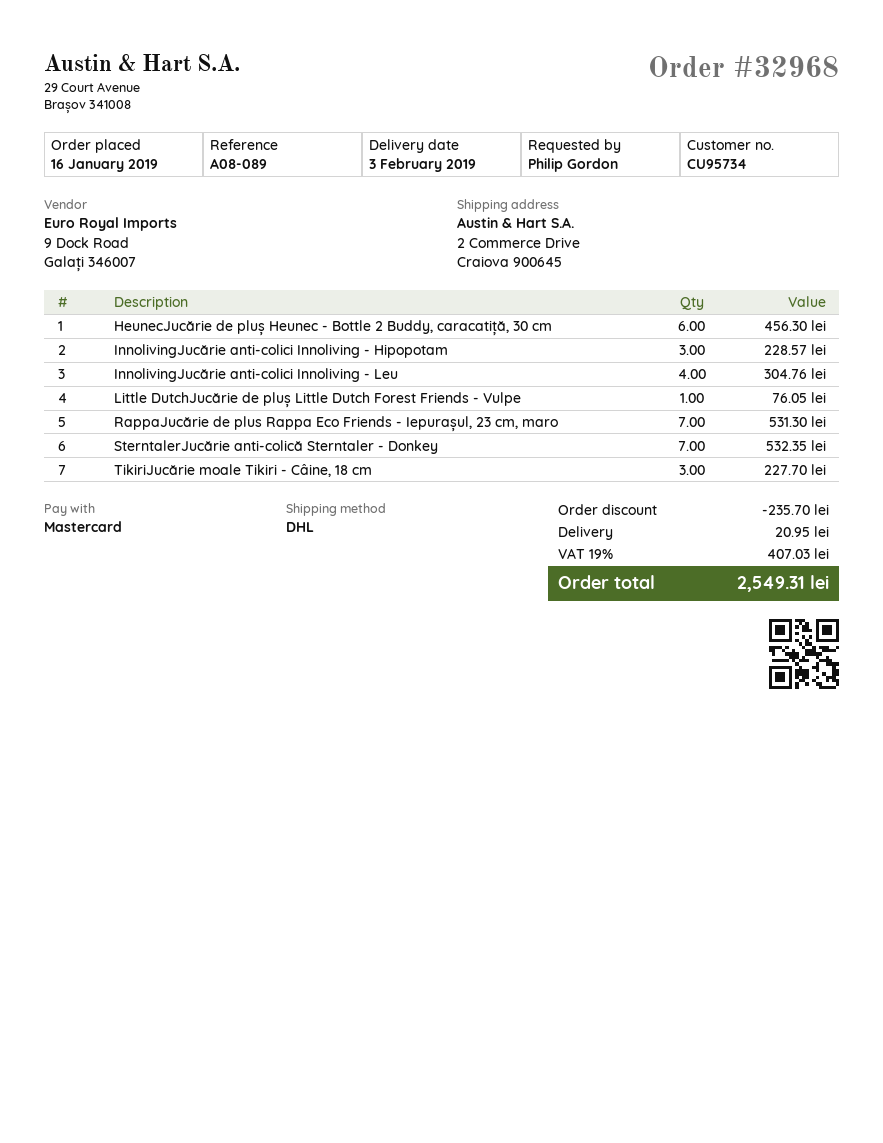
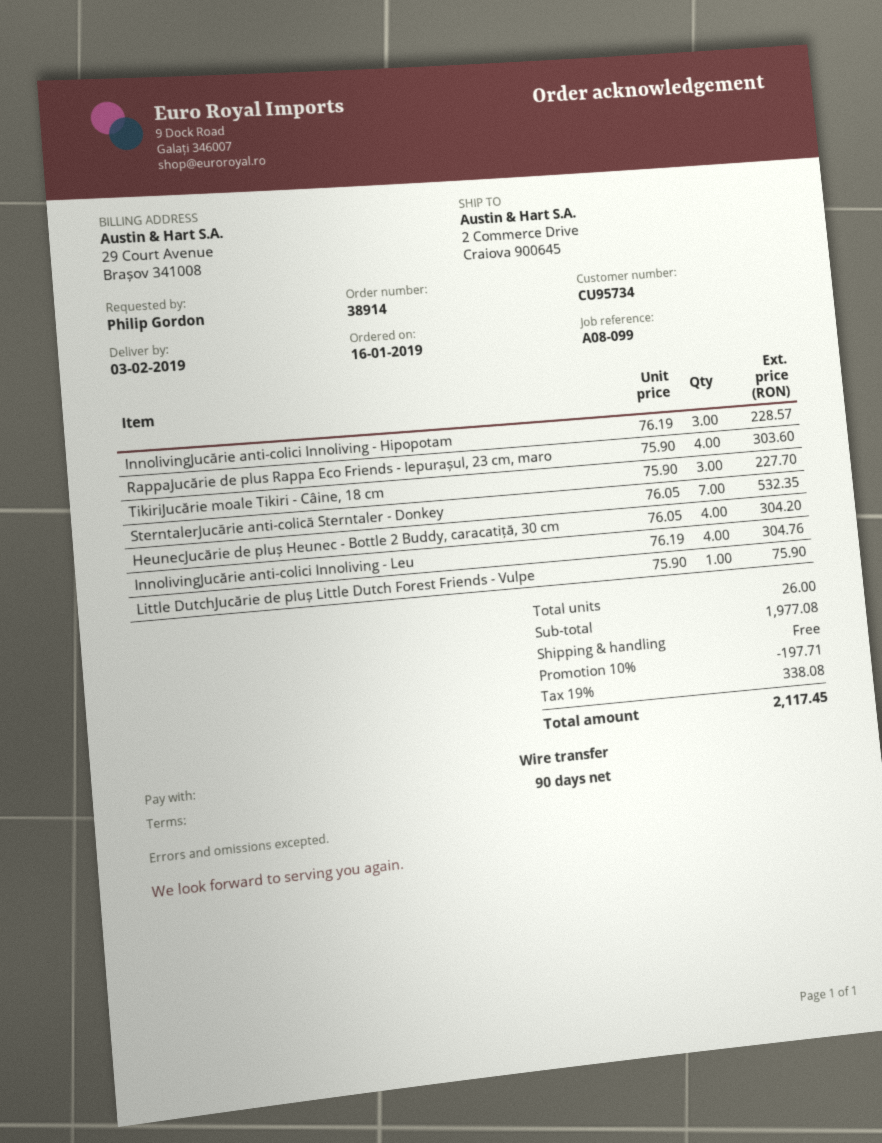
order number: 32968 -> 38914
reference: A08-089 -> A08-099
payment method: Mastercard -> bank transfer
HeunecJucărie de pluș Heunec - Bottle 2 Buddy, caracatiță, 30 cm: 6 for 456.30 -> 4 for 304.20
Little DutchJucărie de pluș Little Dutch Forest Friends - Vulpe: 1 for 76.05 -> 1 for 75.90
RappaJucărie de plus Rappa Eco Friends - Iepurașul, 23 cm, maro: 7 for 531.30 -> 4 for 303.60
discount: 235.70 -> 197.71
shipping: 20.95 -> 0.00
tax: 19% = 407.03 -> 19% = 338.08
total: 2549.31 -> 2117.45

